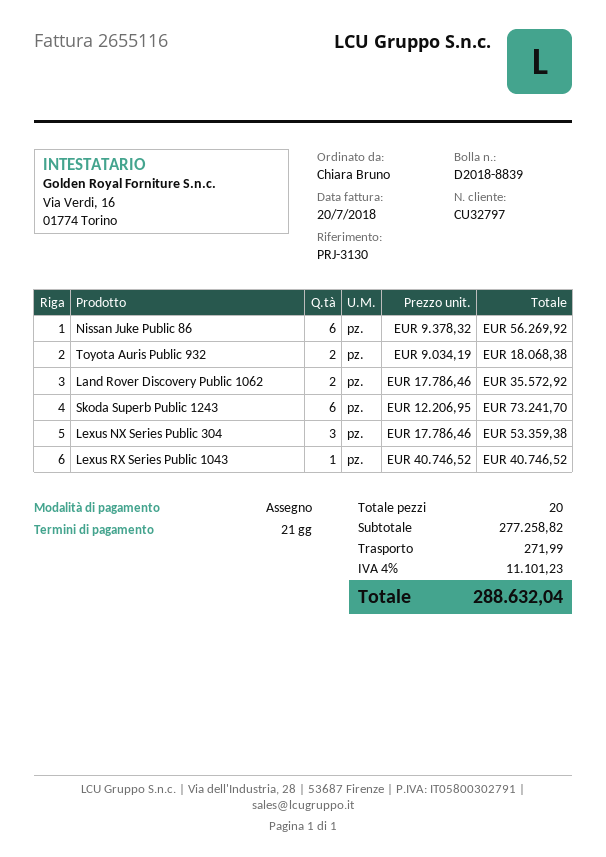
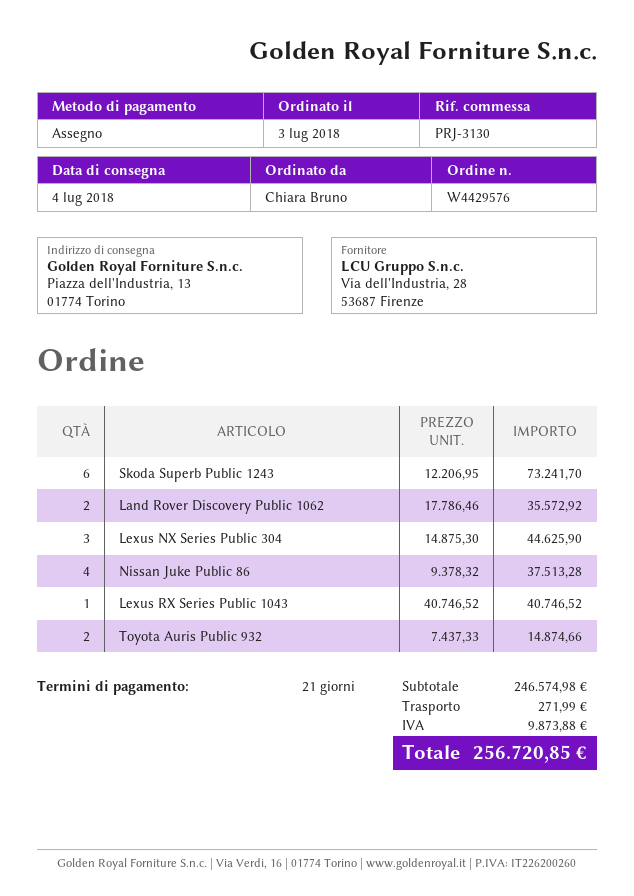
Nissan Juke Public 86: 6 x 9378.32 = 56269.92 -> 4 x 9378.32 = 37513.28
Toyota Auris Public 932: 2 x 9034.19 = 18068.38 -> 2 x 7437.33 = 14874.66
Lexus NX Series Public 304: 3 x 17786.46 = 53359.38 -> 3 x 14875.30 = 44625.90
subtotal: 277258.82 -> 246574.98
tax: 11101.23 -> 9873.88
total: 288632.04 -> 256720.85

